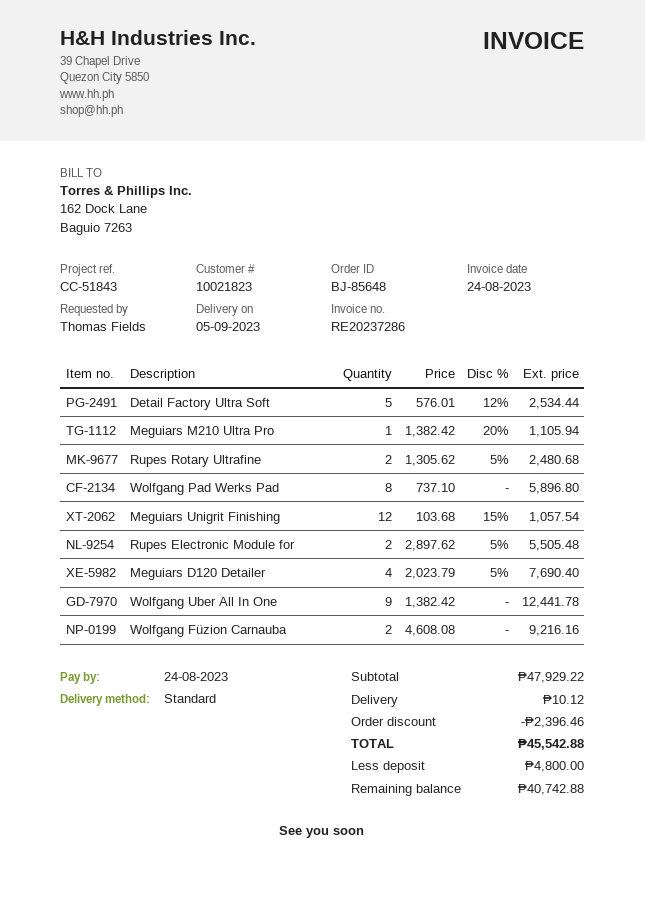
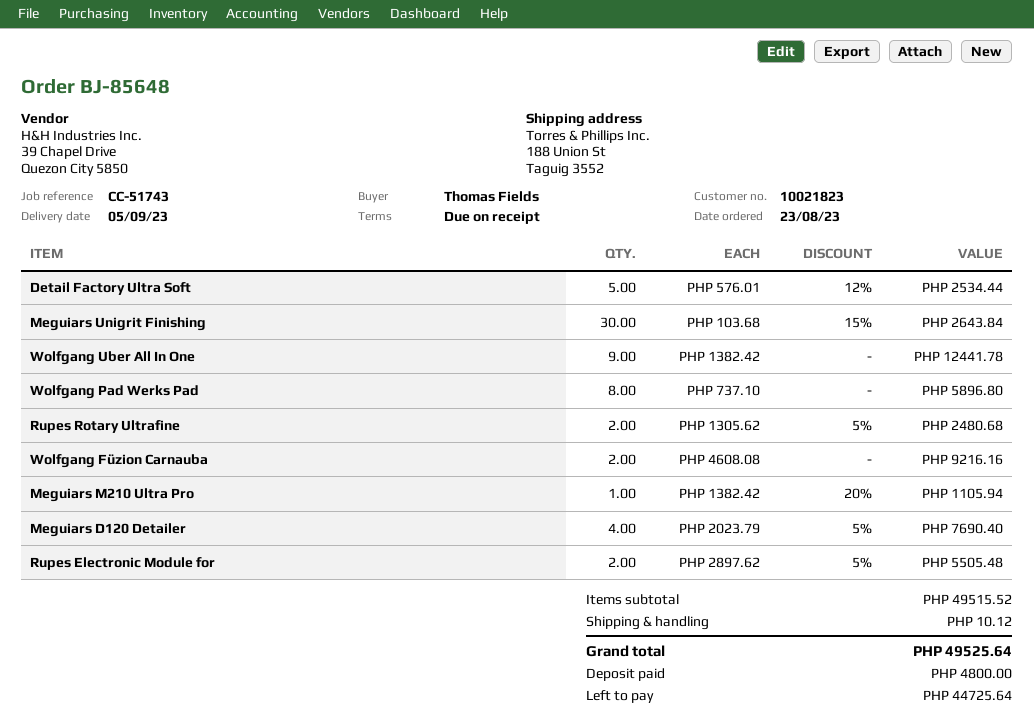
reference: CC-51843 -> CC-51743
Meguiars Unigrit Finishing: 12 x 103.68 - 15% = 1057.54 -> 30 x 103.68 - 15% = 2643.84
subtotal: 47929.22 -> 49515.52
discount: 2396.46 -> none
total: 45542.88 -> 49525.64
balance: 40742.88 -> 44725.64

